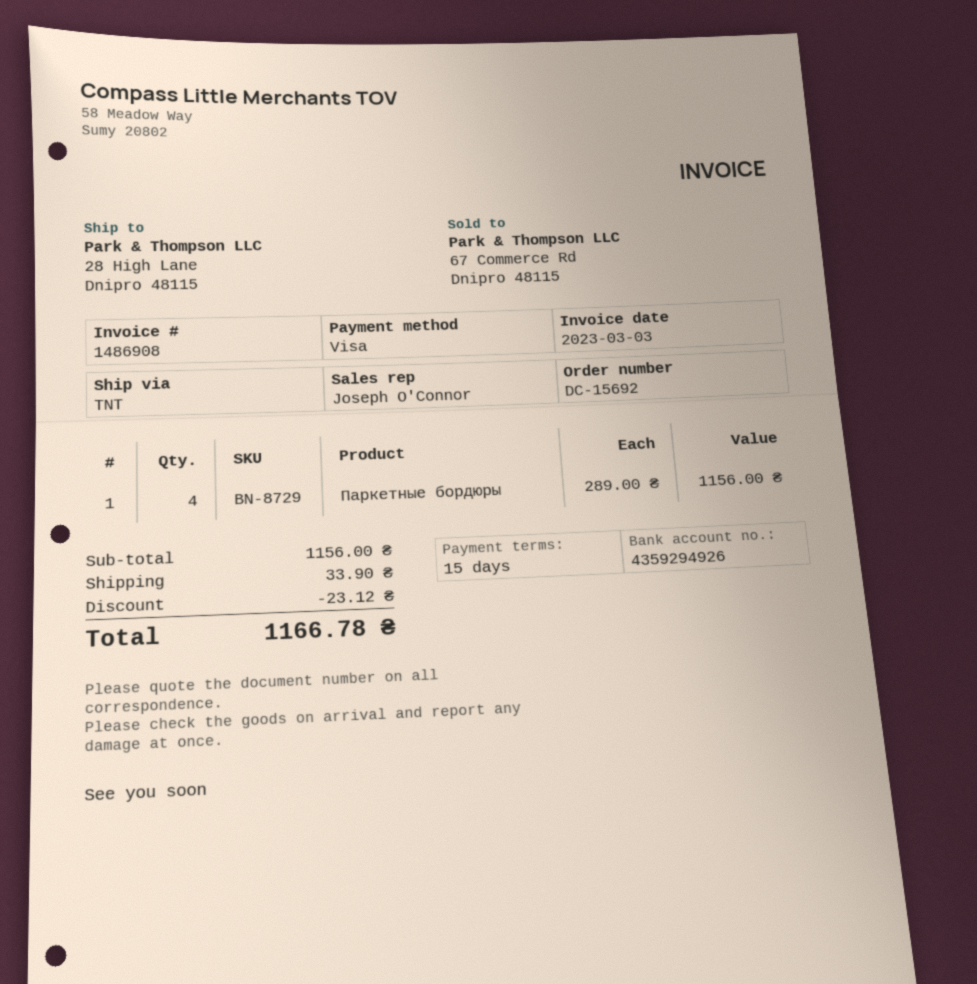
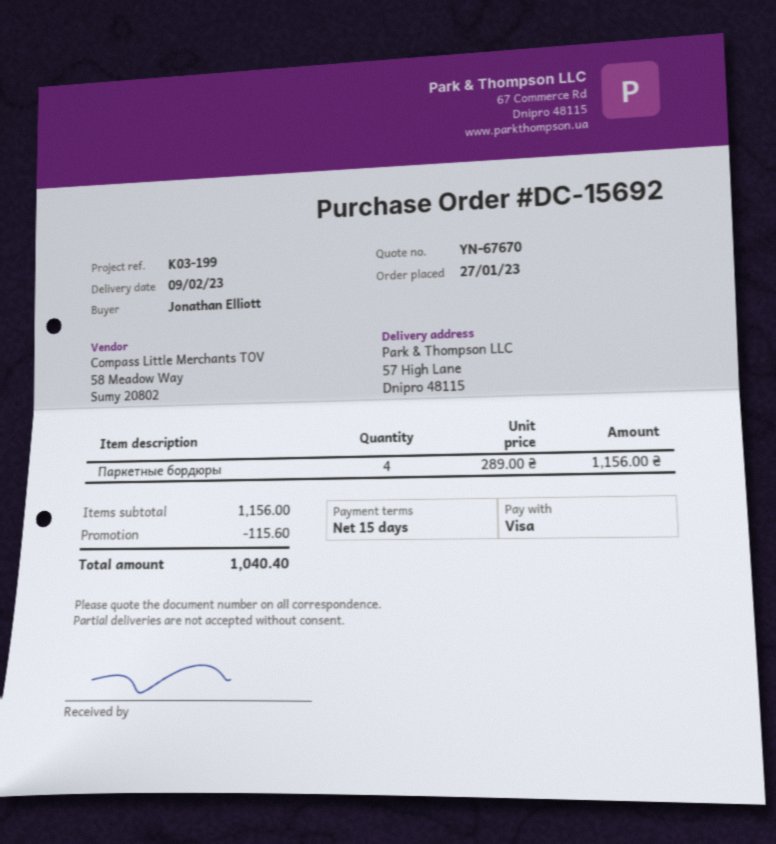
ship to: 28 High Lane, Dnipro 48115 -> 57 High Lane, Dnipro 48115
discount: 23.12 -> 115.60
shipping: 33.90 -> none
total: 1166.78 -> 1040.40

